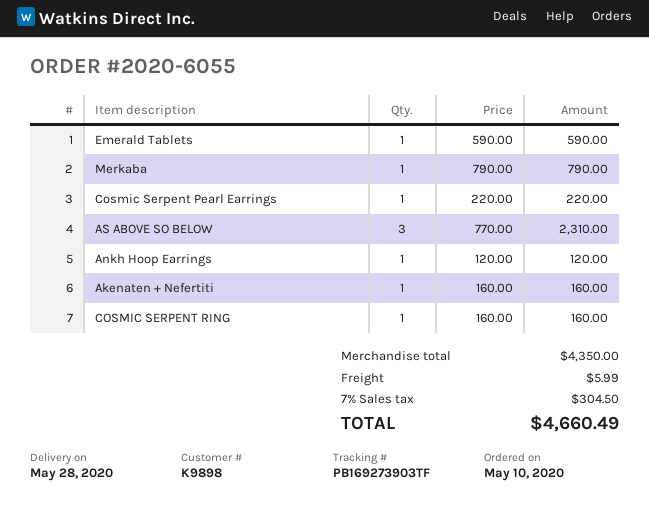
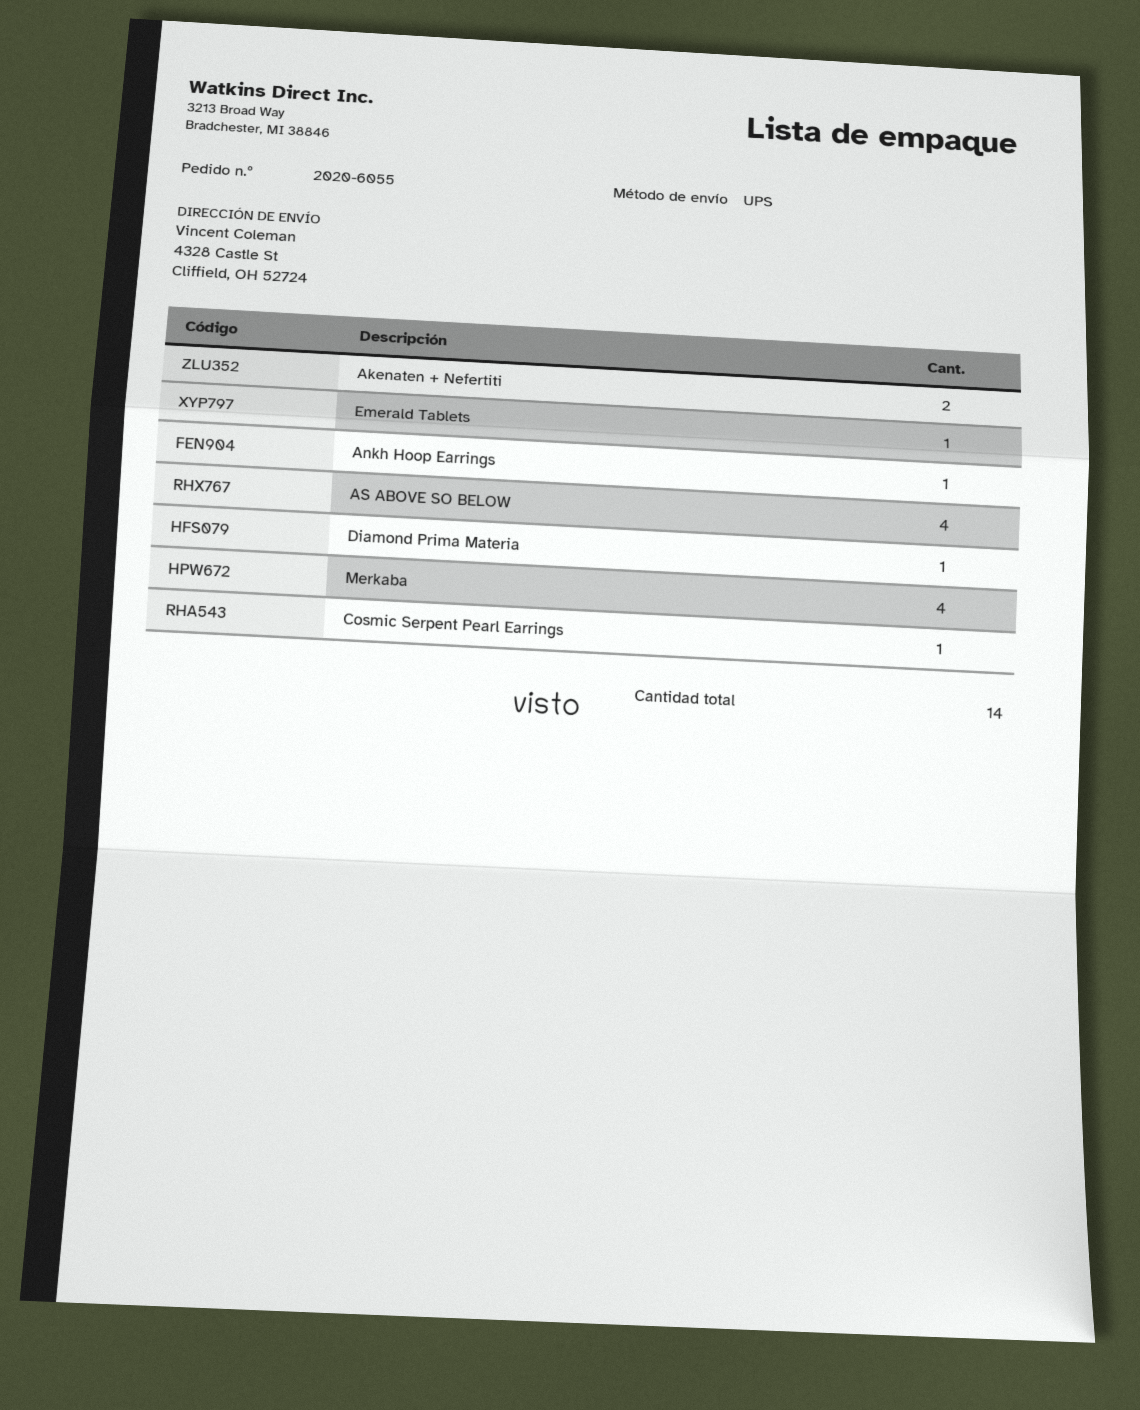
Merkaba: 1 -> 4
AS ABOVE SO BELOW: 3 -> 4
Akenaten + Nefertiti: 1 -> 2
COSMIC SERPENT RING: 1 -> none
Diamond Prima Materia: none -> 1

